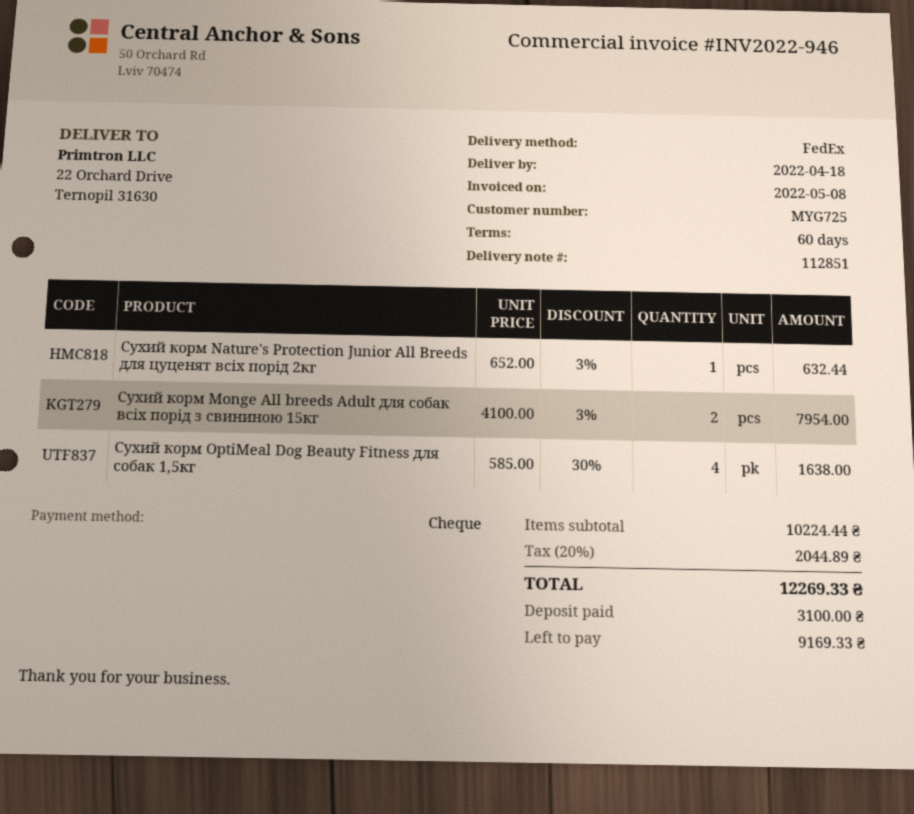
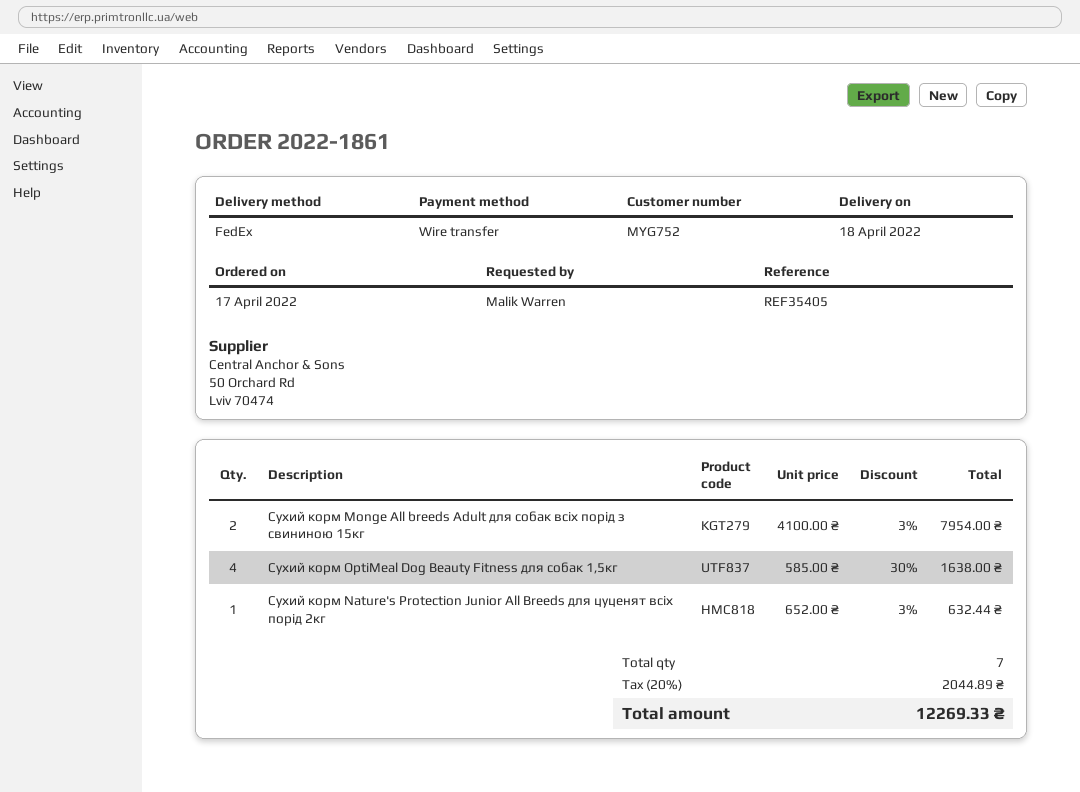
customer number: MYG725 -> MYG752
payment method: cheque -> bank transfer

